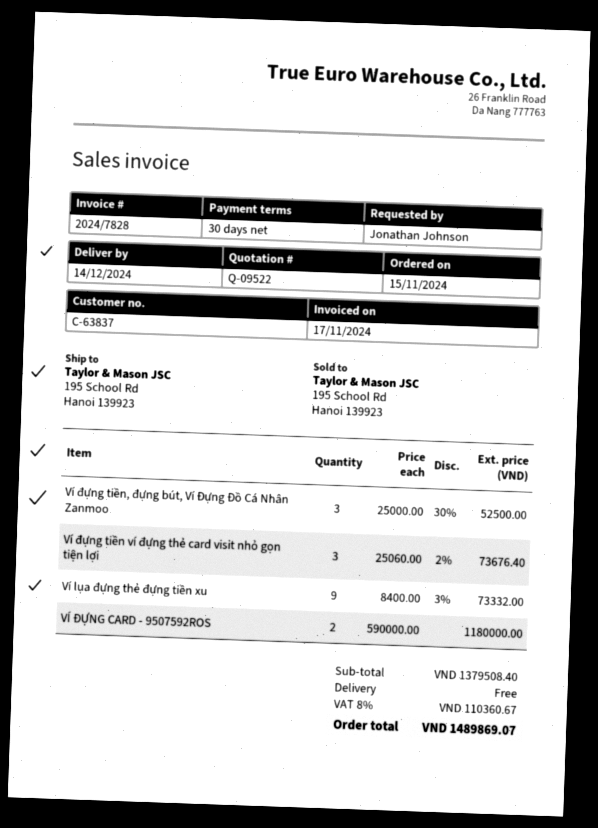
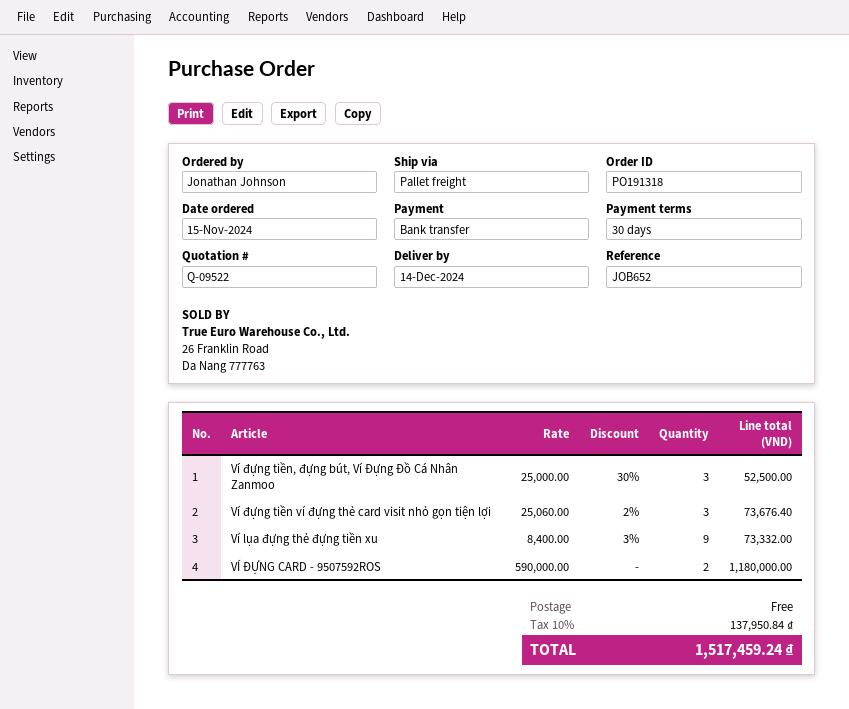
tax: 8% = 110360.67 -> 10% = 137950.84
total: 1489869.07 -> 1517459.24

